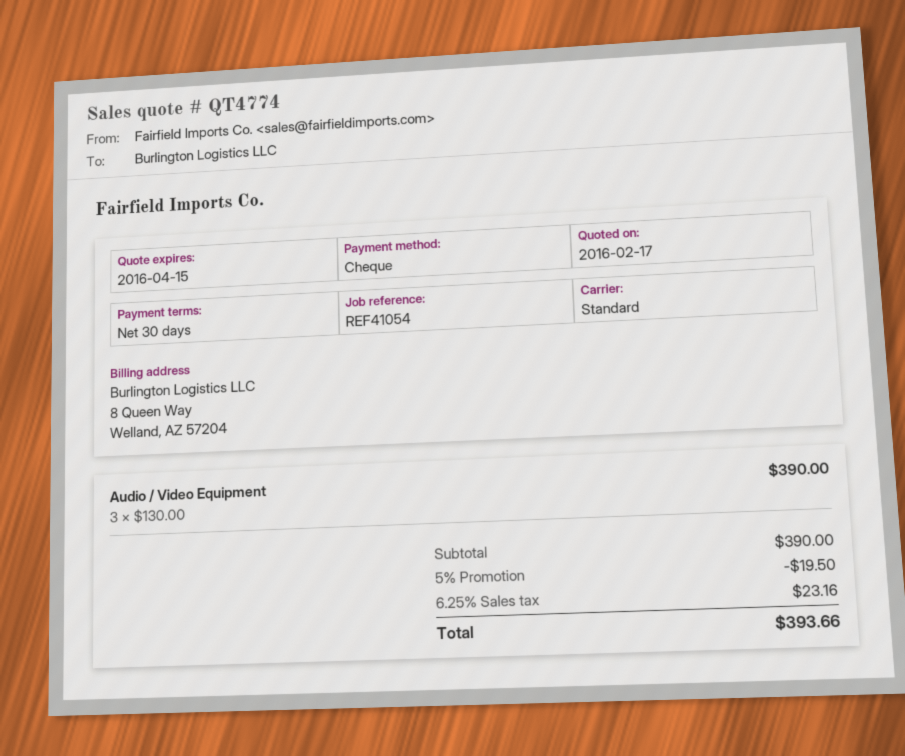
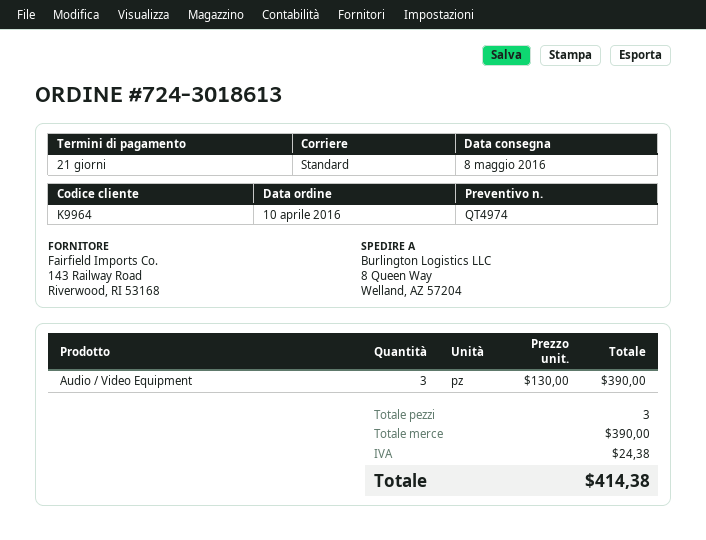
quote number: QT4774 -> QT4974
payment terms: 30 days -> 21 days
discount: 5% = 19.50 -> none
tax: 23.16 -> 24.38
total: 393.66 -> 414.38

